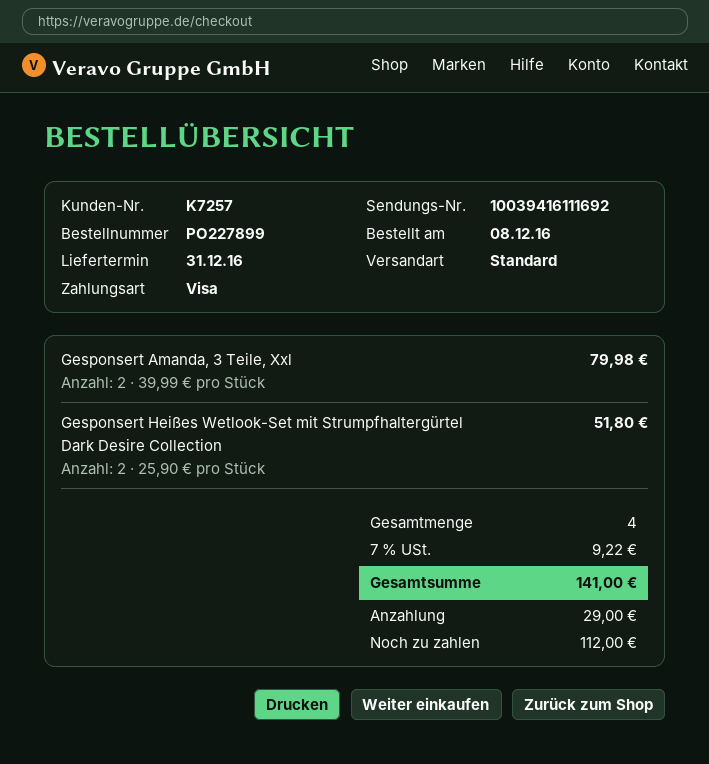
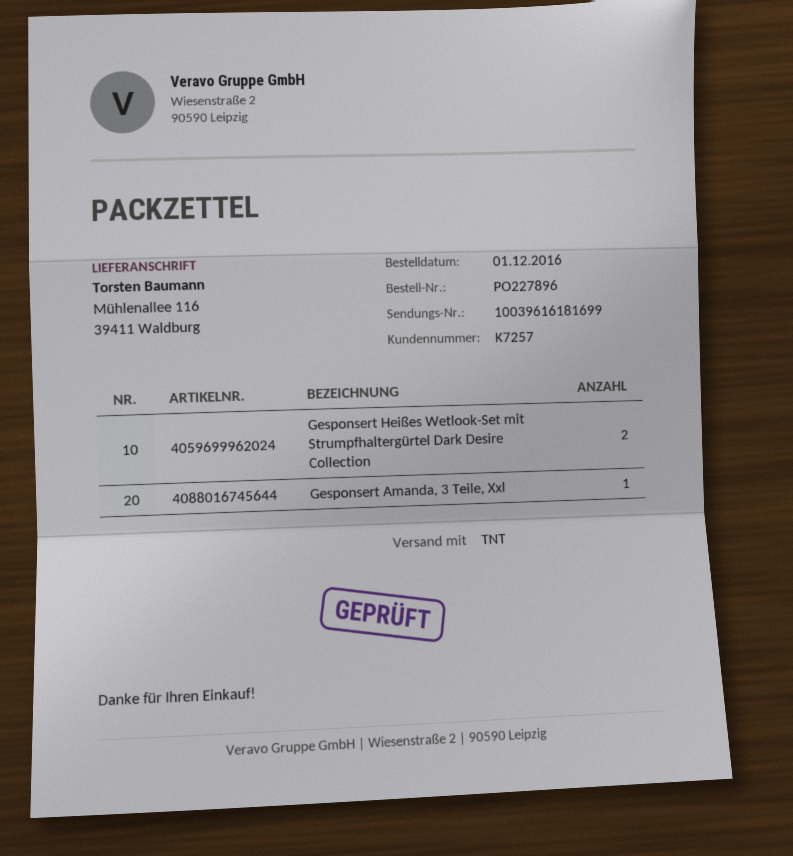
order number: PO227899 -> PO227896
order date: 2016-12-08 -> 2016-12-01
shipping method: standard -> TNT
tracking number: 10039416111692 -> 10039616181699
Gesponsert Amanda, 3 Teile, Xxl: 2 -> 1

